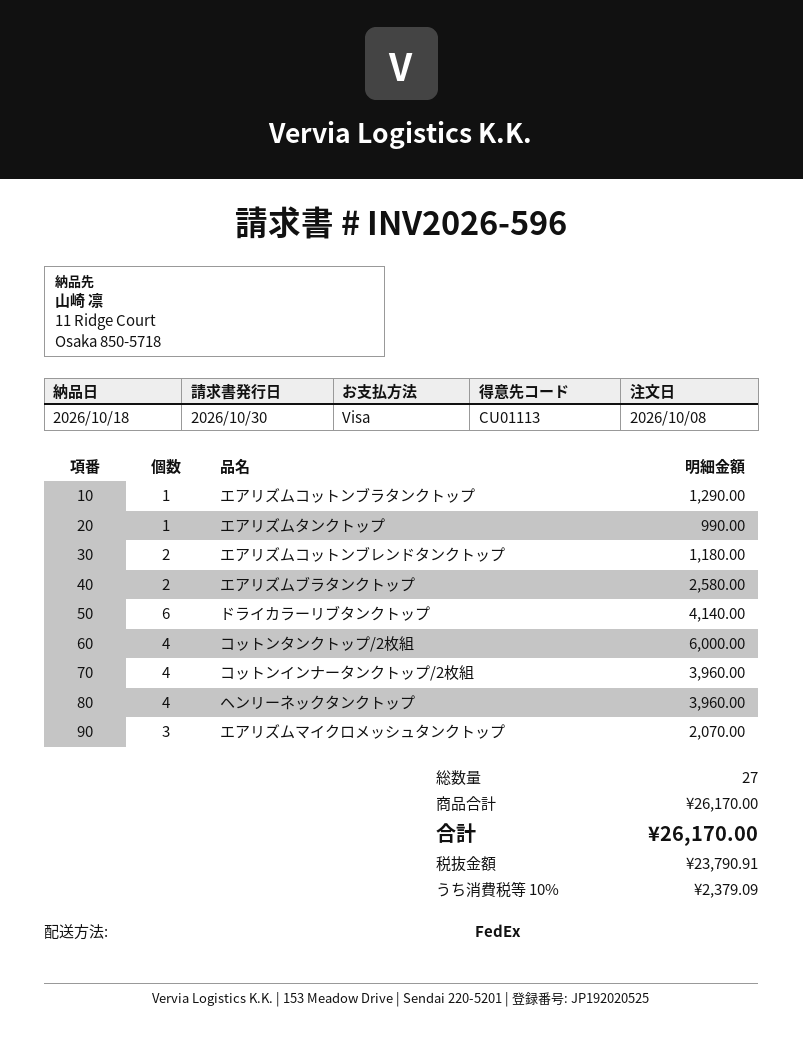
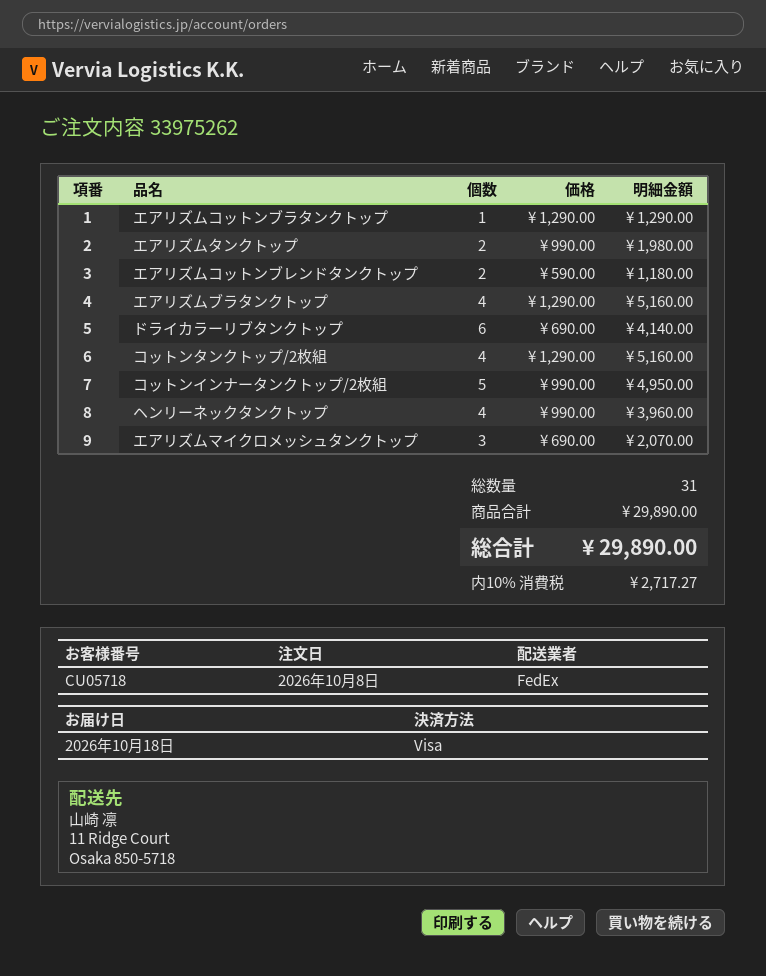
customer number: CU01113 -> CU05718
エアリズムタンクトップ: 1 for 990.00 -> 2 for 1980.00
エアリズムブラタンクトップ: 2 for 2580.00 -> 4 for 5160.00
コットンタンクトップ/2枚組: 4 for 6000.00 -> 4 for 5160.00
コットンインナータンクトップ/2枚組: 4 for 3960.00 -> 5 for 4950.00
total quantity: 27 -> 31
subtotal: 26170.00 -> 29890.00
tax: 10% = 2379.09 -> 10% = 2717.27
total: 26170.00 -> 29890.00

